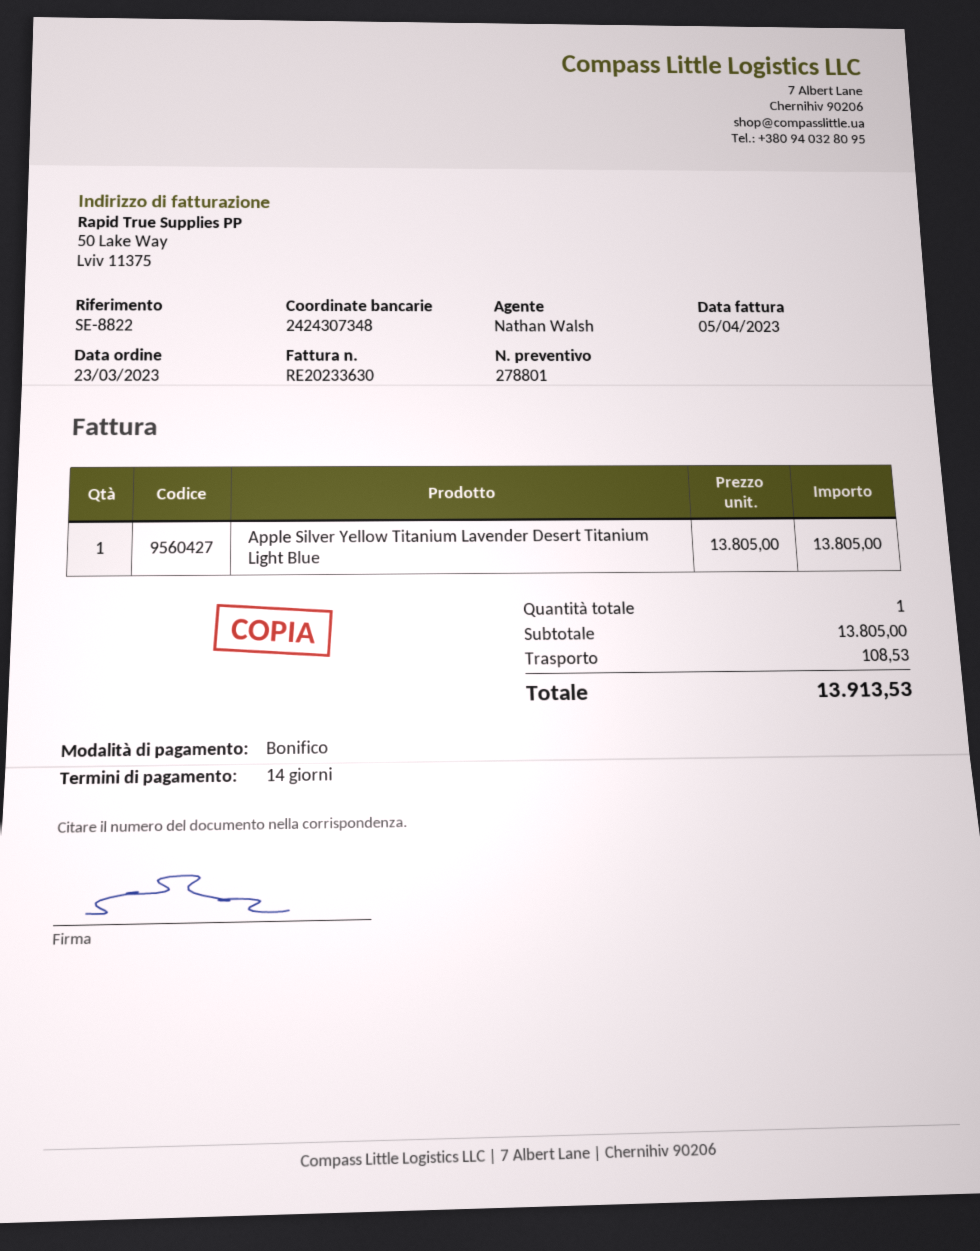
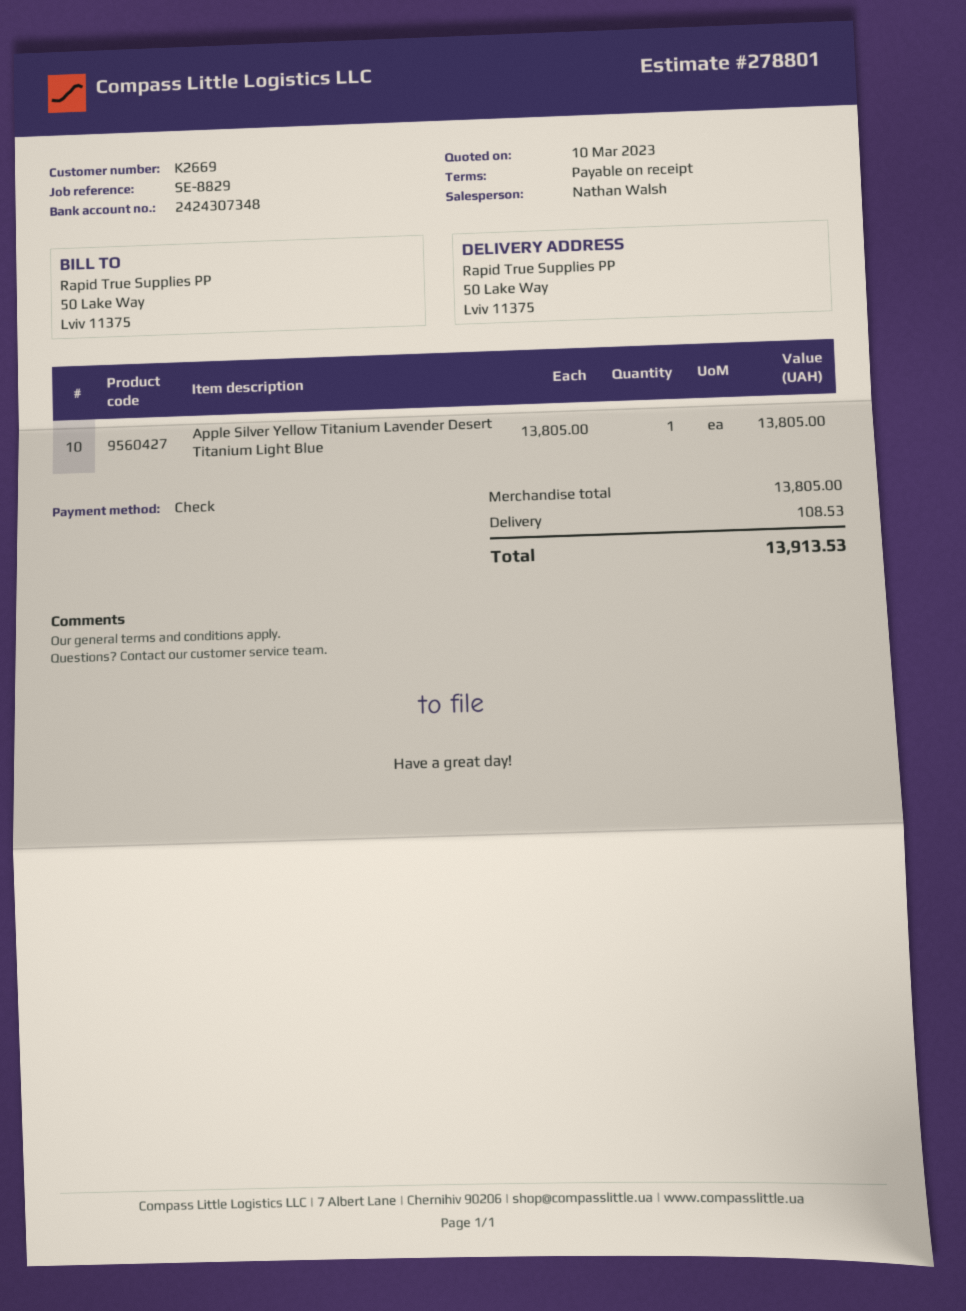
payment terms: 14 days -> on receipt
reference: SE-8822 -> SE-8829
payment method: bank transfer -> cheque

